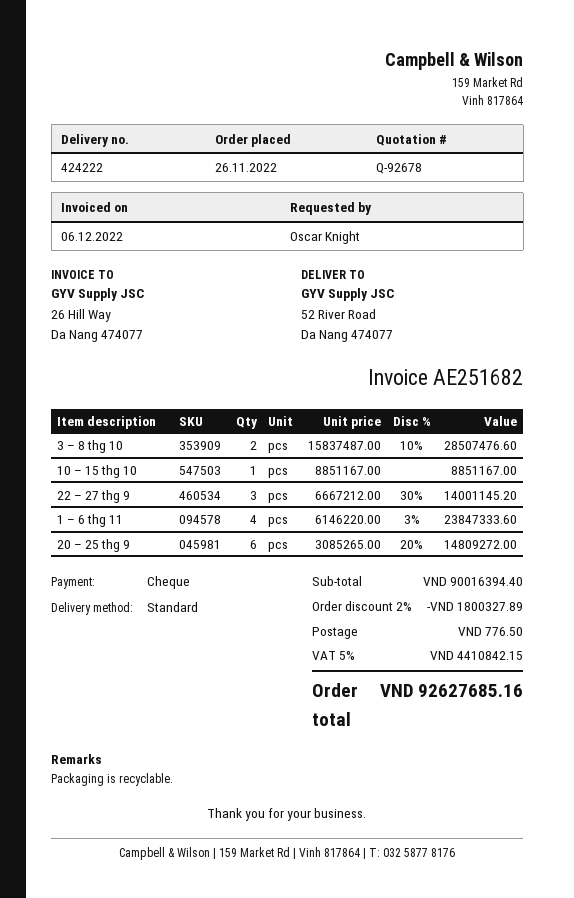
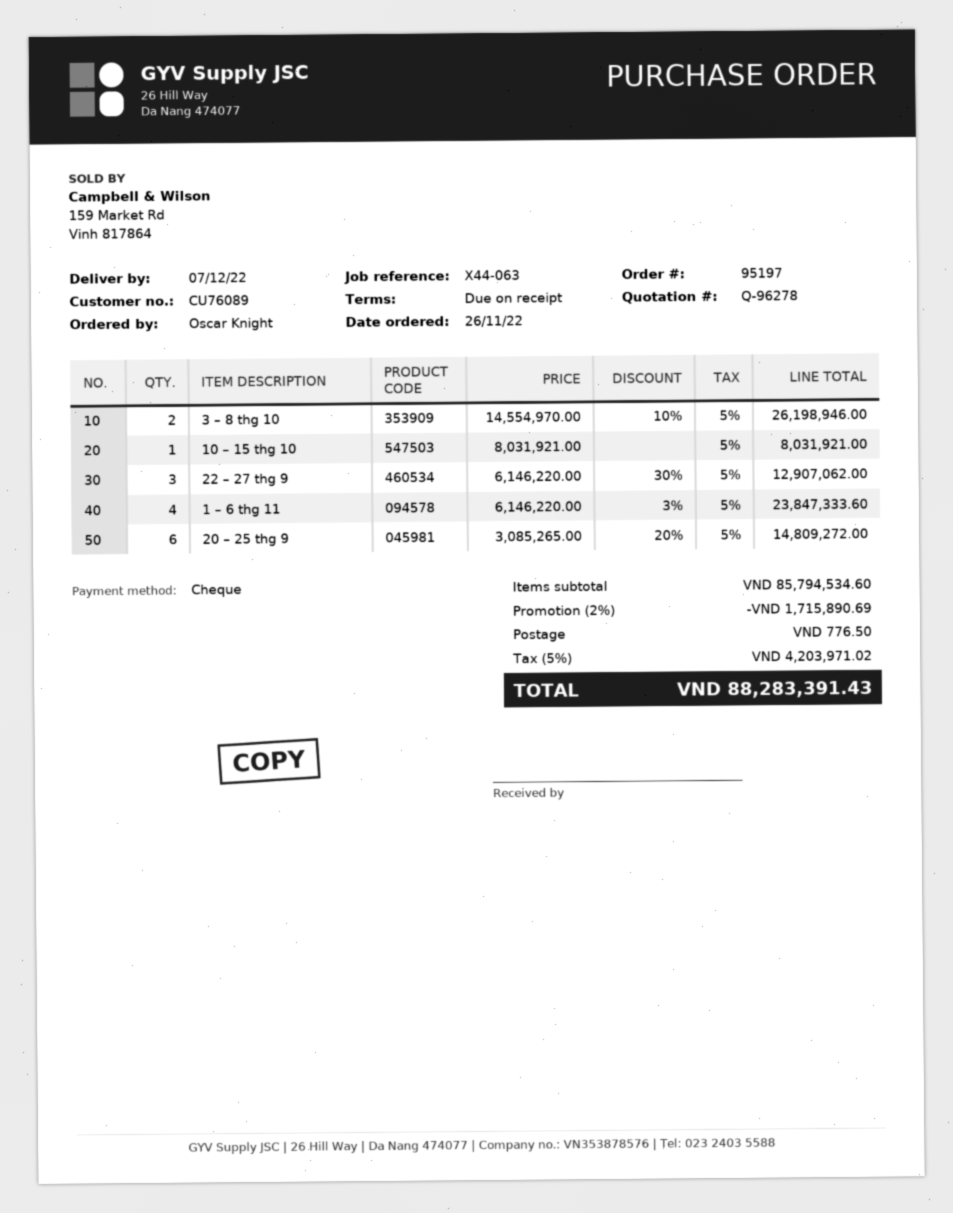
quote number: Q-92678 -> Q-96278
3 – 8 thg 10: 2 x 15837487.00 - 10% = 28507476.60 -> 2 x 14554970.00 - 10% = 26198946.00
10 – 15 thg 10: 1 x 8851167.00 = 8851167.00 -> 1 x 8031921.00 = 8031921.00
22 – 27 thg 9: 3 x 6667212.00 - 30% = 14001145.20 -> 3 x 6146220.00 - 30% = 12907062.00
subtotal: 90016394.40 -> 85794534.60
discount: 2% = 1800327.89 -> 2% = 1715890.69
tax: 5% = 4410842.15 -> 5% = 4203971.02
total: 92627685.16 -> 88283391.43

